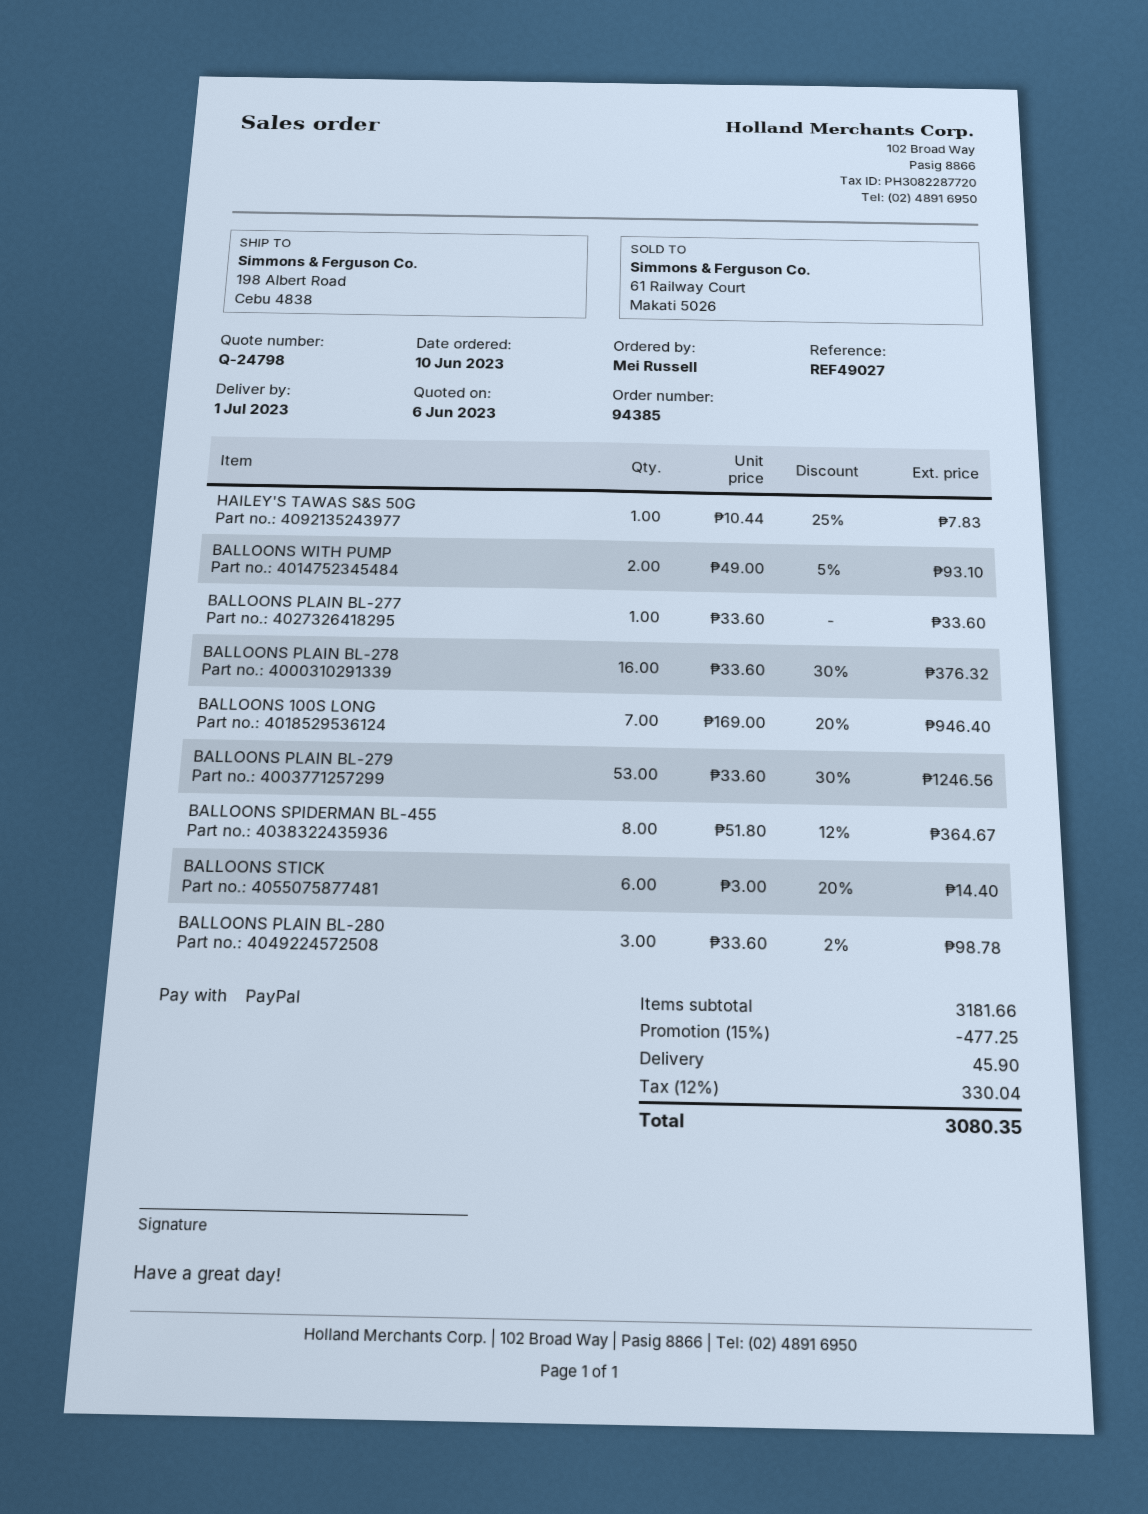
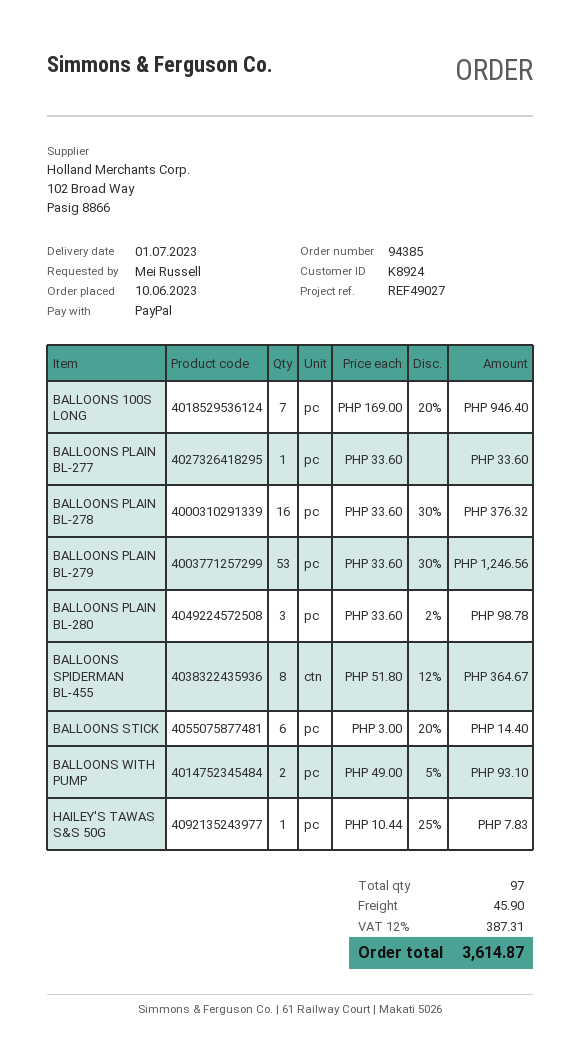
discount: 15% = 477.25 -> none
tax: 12% = 330.04 -> 12% = 387.31
total: 3080.35 -> 3614.87

